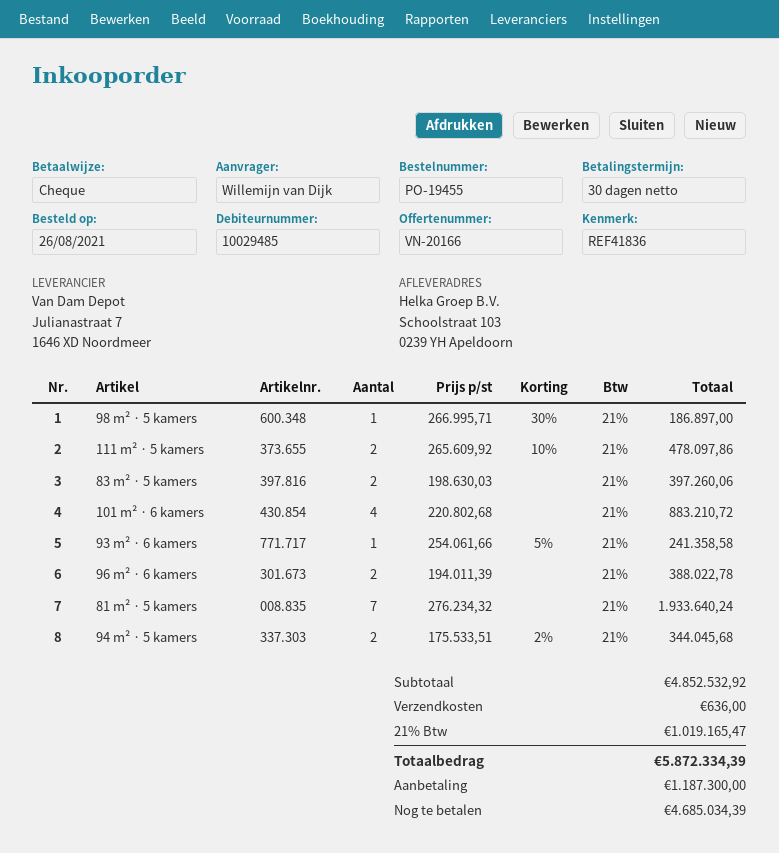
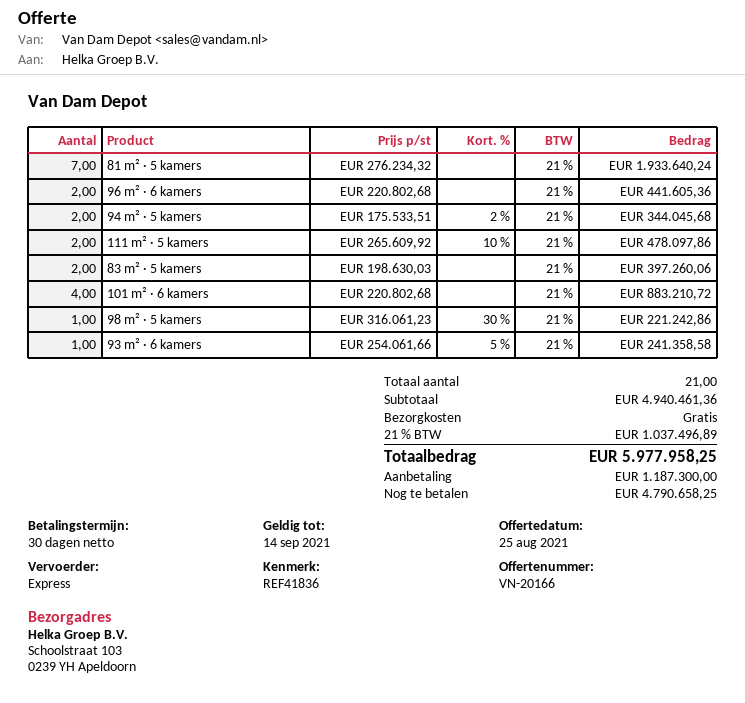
98 m² · 5 kamers: 1 x 266995.71 - 30% = 186897.00 -> 1 x 316061.23 - 30% = 221242.86
96 m² · 6 kamers: 2 x 194011.39 = 388022.78 -> 2 x 220802.68 = 441605.36
subtotal: 4852532.92 -> 4940461.36
shipping: 636.00 -> 0.00
tax: 21% = 1019165.47 -> 21% = 1037496.89
total: 5872334.39 -> 5977958.25
balance: 4685034.39 -> 4790658.25

